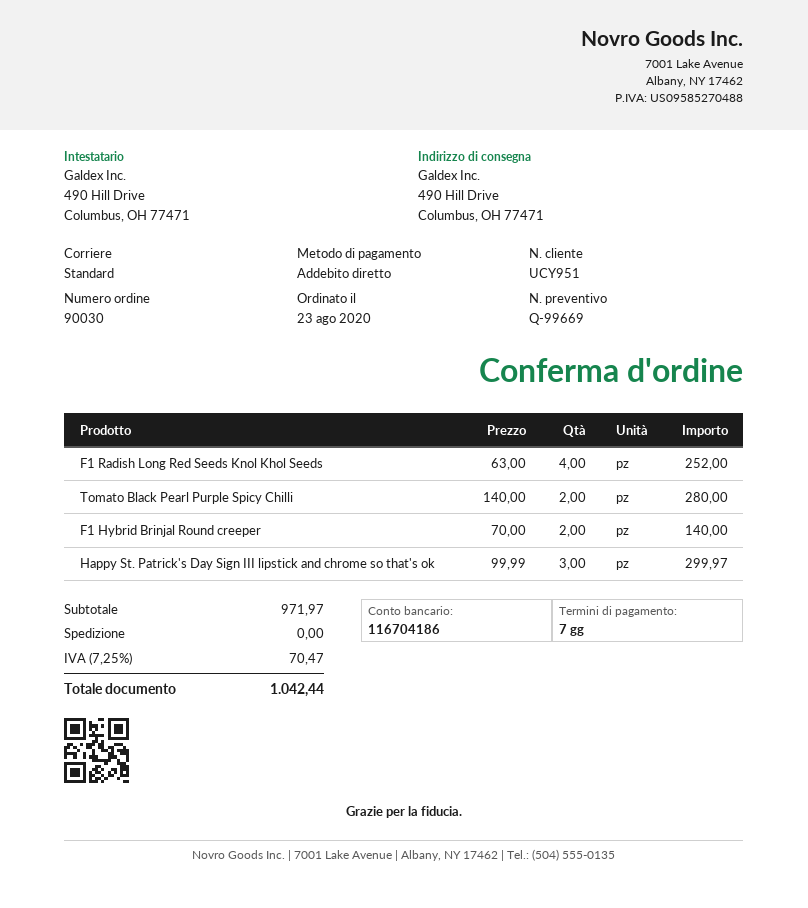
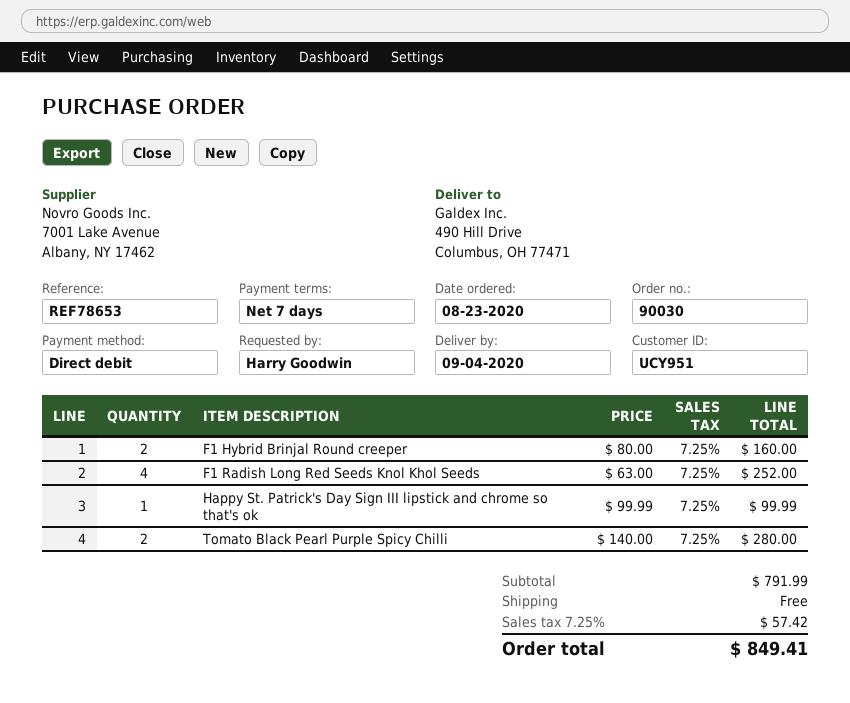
F1 Hybrid Brinjal Round creeper: 2 x 70.00 = 140.00 -> 2 x 80.00 = 160.00
Happy St. Patrick's Day Sign III lipstick and chrome so that's ok: 3 x 99.99 = 299.97 -> 1 x 99.99 = 99.99
subtotal: 971.97 -> 791.99
tax: 7.25% = 70.47 -> 7.25% = 57.42
total: 1042.44 -> 849.41

